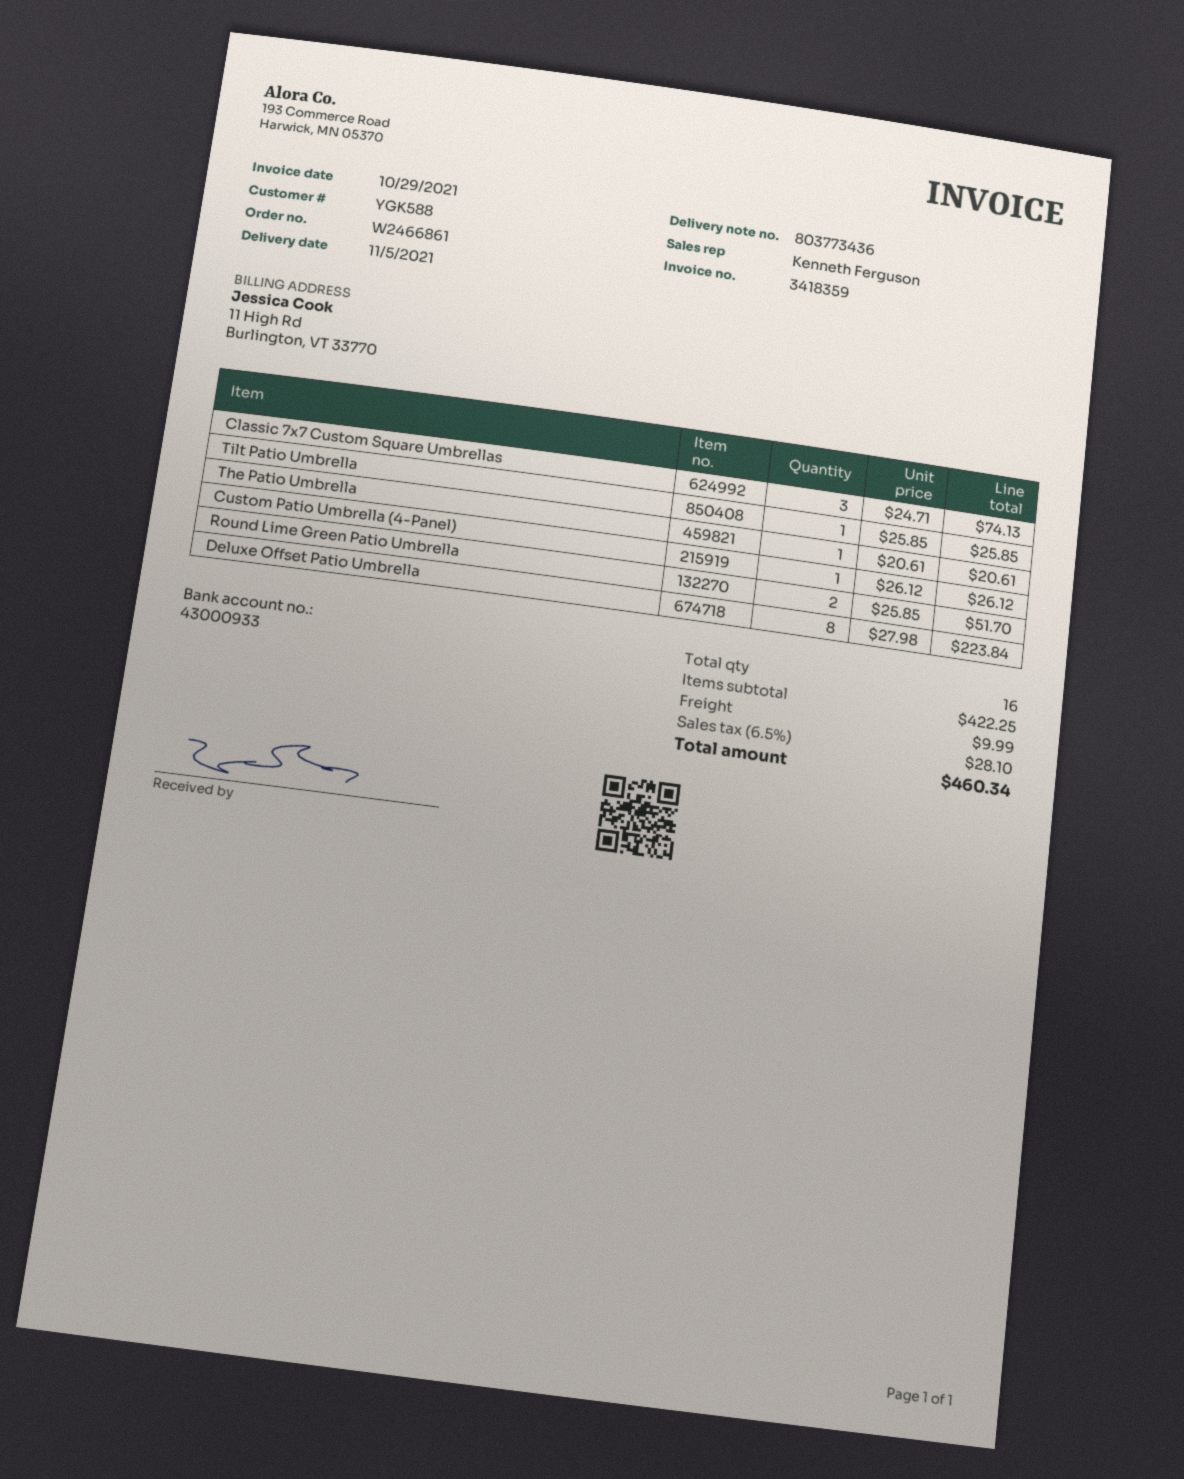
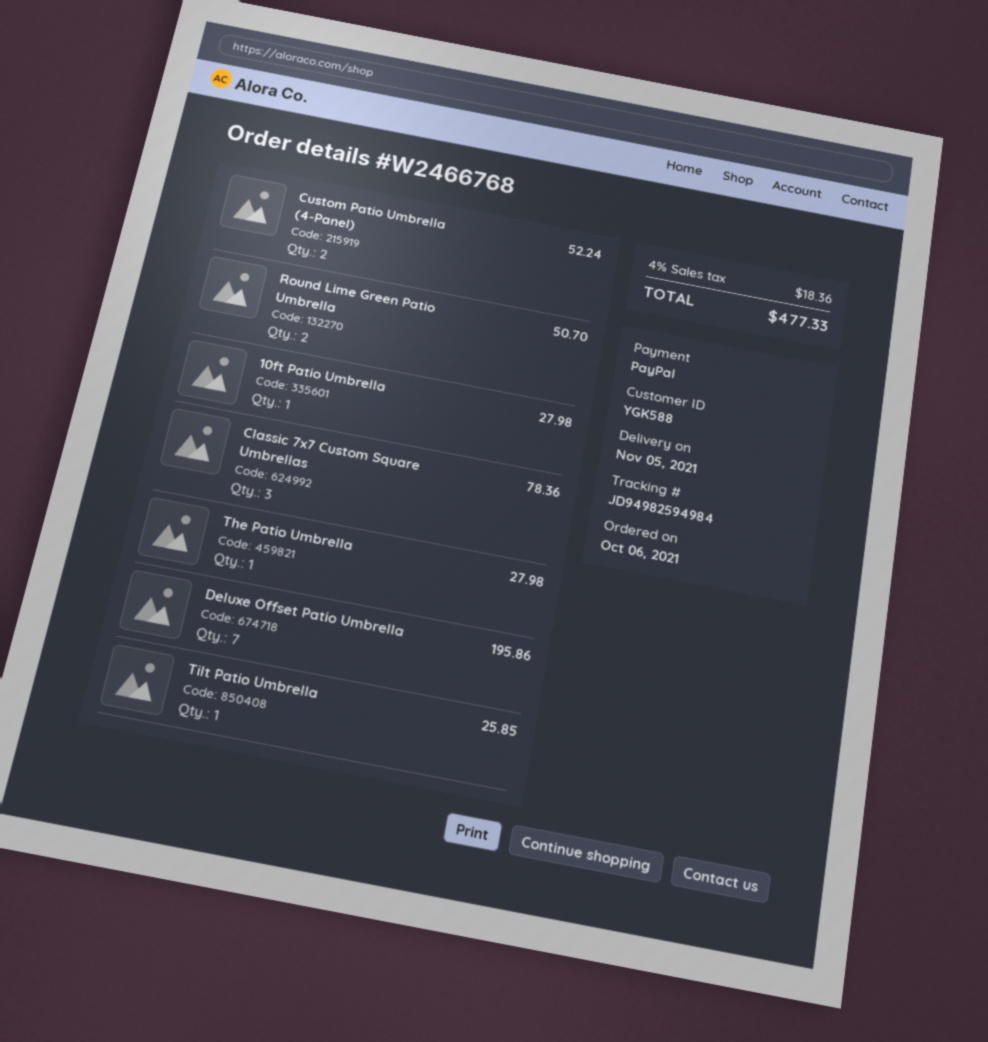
order number: W2466861 -> W2466768
Classic 7x7 Custom Square Umbrellas: 3 for 74.13 -> 3 for 78.36
The Patio Umbrella: 1 for 20.61 -> 1 for 27.98
Custom Patio Umbrella (4-Panel): 1 for 26.12 -> 2 for 52.24
Round Lime Green Patio Umbrella: 2 for 51.70 -> 2 for 50.70
Deluxe Offset Patio Umbrella: 8 for 223.84 -> 7 for 195.86
10ft Patio Umbrella: none -> 1 for 27.98
shipping: 9.99 -> none
tax: 6.5% = 28.10 -> 4% = 18.36
total: 460.34 -> 477.33

